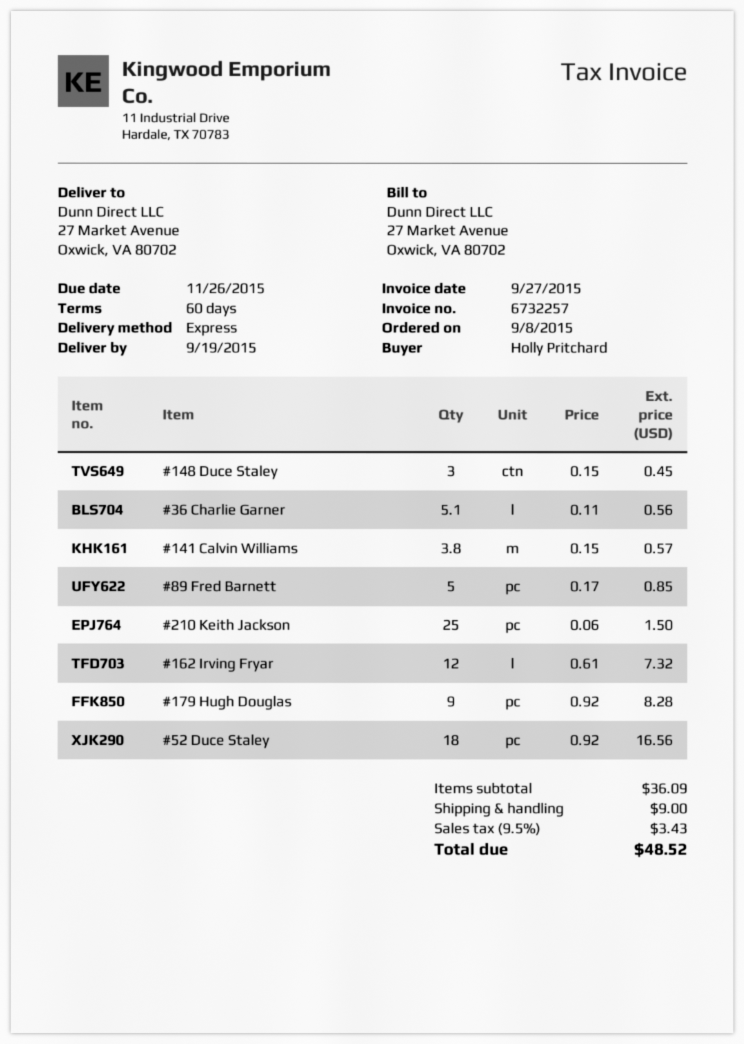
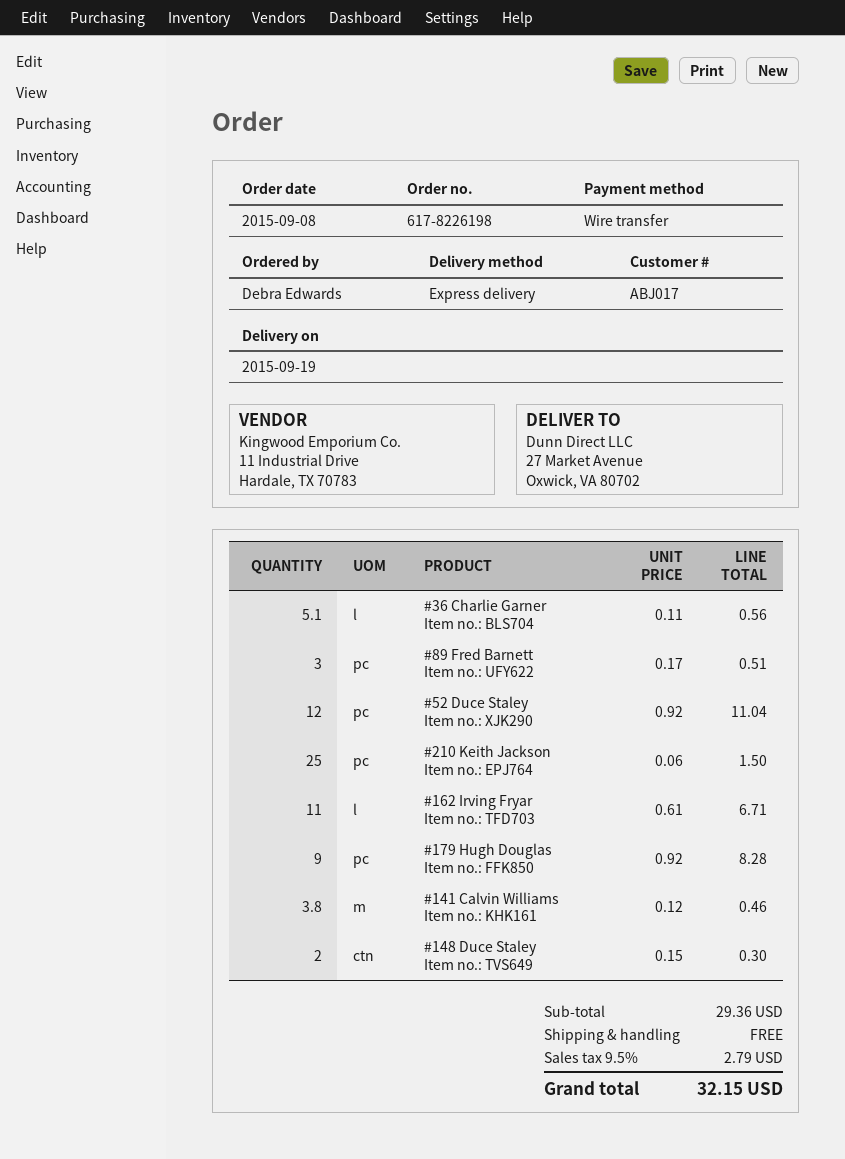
ordered by: Holly Pritchard -> Debra Edwards
#148 Duce Staley: 3 x 0.15 = 0.45 -> 2 x 0.15 = 0.30
#141 Calvin Williams: 3.8 x 0.15 = 0.57 -> 3.8 x 0.12 = 0.46
#89 Fred Barnett: 5 x 0.17 = 0.85 -> 3 x 0.17 = 0.51
#162 Irving Fryar: 12 x 0.61 = 7.32 -> 11 x 0.61 = 6.71
#52 Duce Staley: 18 x 0.92 = 16.56 -> 12 x 0.92 = 11.04
subtotal: 36.09 -> 29.36
shipping: 9.00 -> 0.00
tax: 9.5% = 3.43 -> 9.5% = 2.79
total: 48.52 -> 32.15

